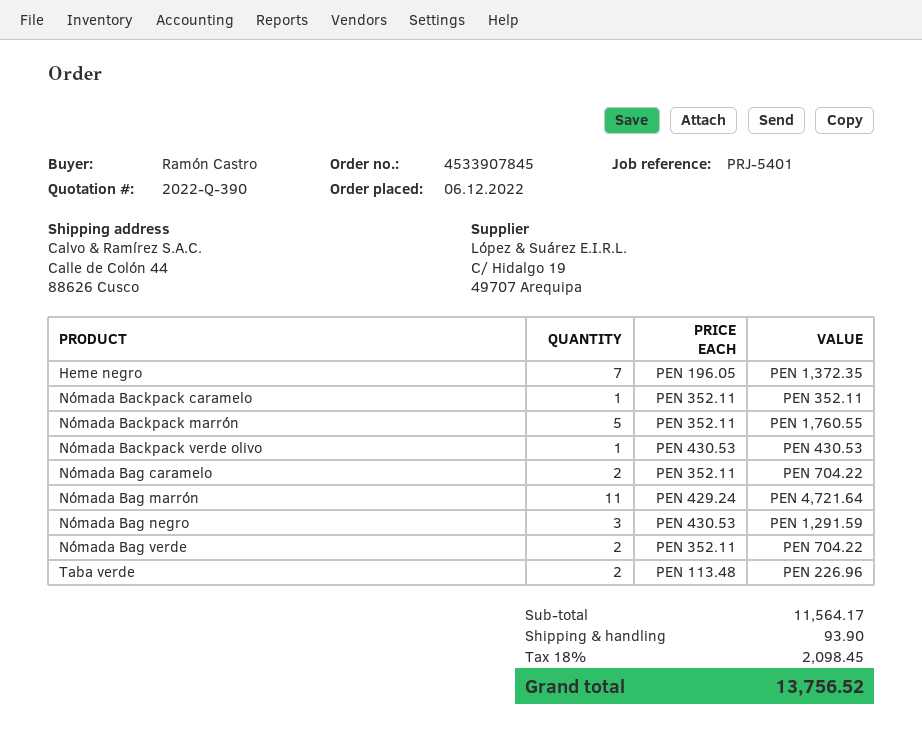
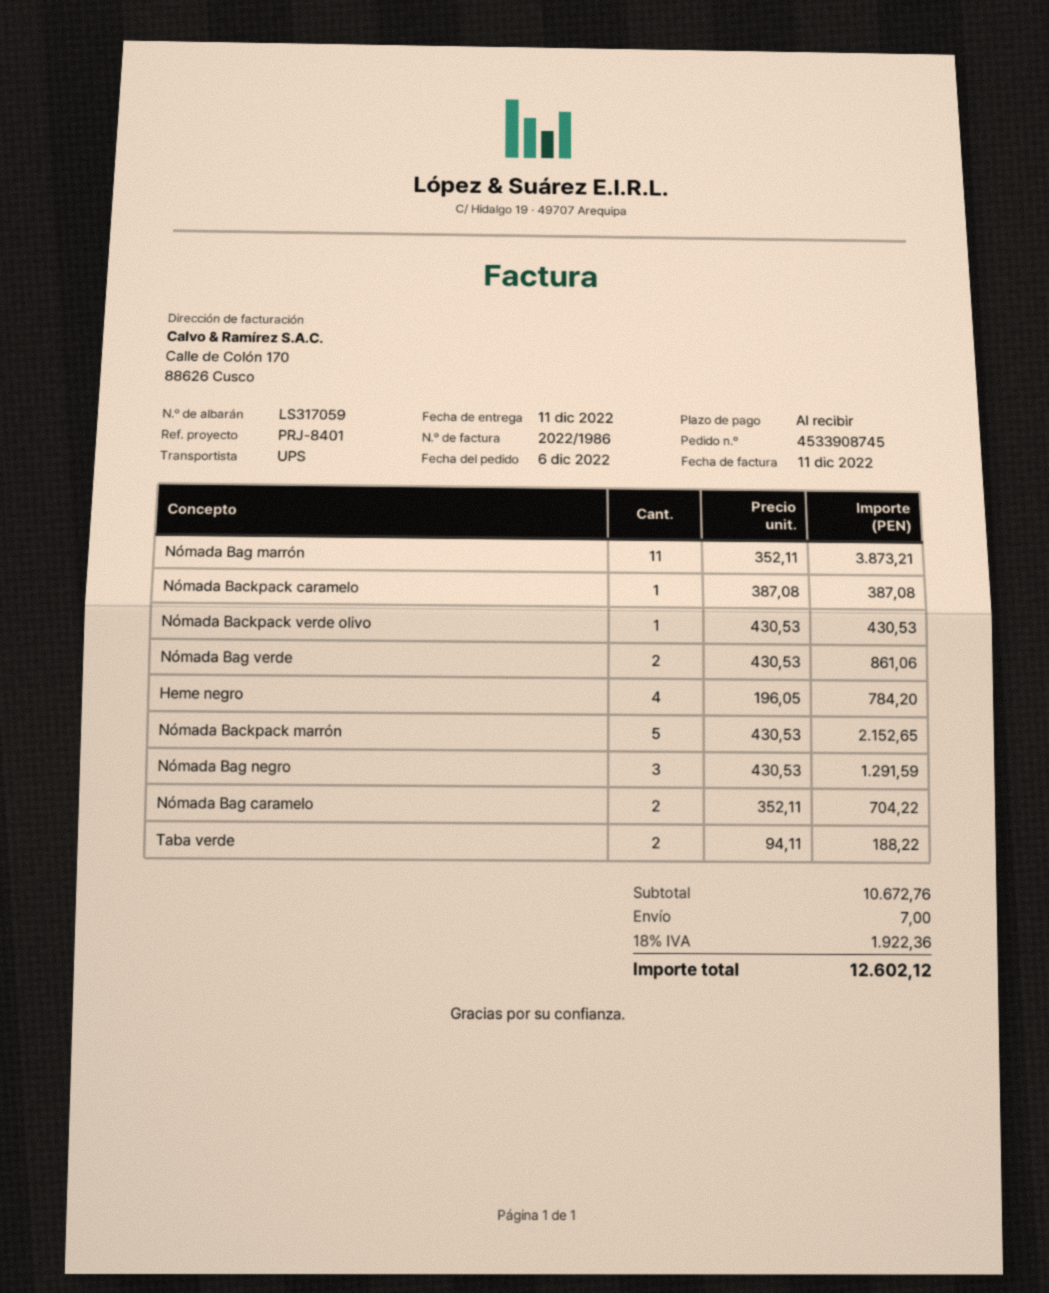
order number: 4533907845 -> 4533908745
reference: PRJ-5401 -> PRJ-8401
Heme negro: 7 x 196.05 = 1372.35 -> 4 x 196.05 = 784.20
Nómada Backpack caramelo: 1 x 352.11 = 352.11 -> 1 x 387.08 = 387.08
Nómada Backpack marrón: 5 x 352.11 = 1760.55 -> 5 x 430.53 = 2152.65
Nómada Bag marrón: 11 x 429.24 = 4721.64 -> 11 x 352.11 = 3873.21
Nómada Bag verde: 2 x 352.11 = 704.22 -> 2 x 430.53 = 861.06
Taba verde: 2 x 113.48 = 226.96 -> 2 x 94.11 = 188.22
subtotal: 11564.17 -> 10672.76
shipping: 93.90 -> 7.00
tax: 18% = 2098.45 -> 18% = 1922.36
total: 13756.52 -> 12602.12

